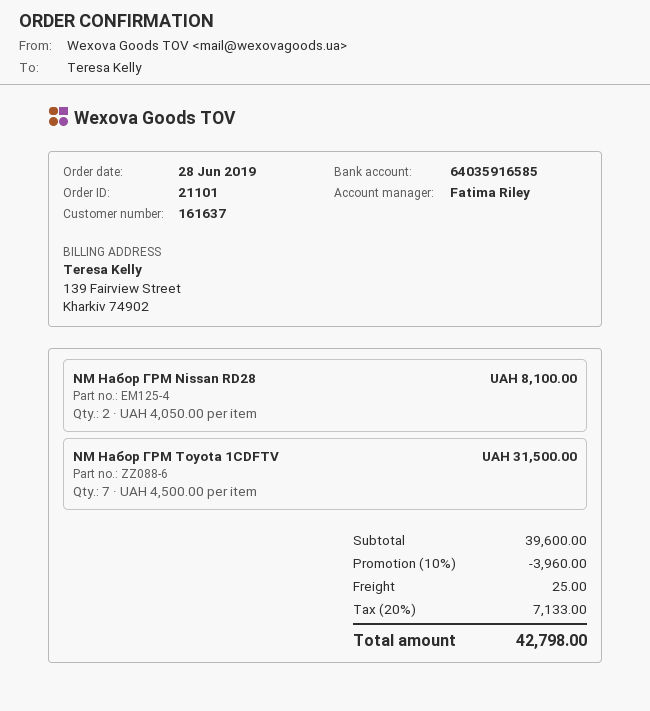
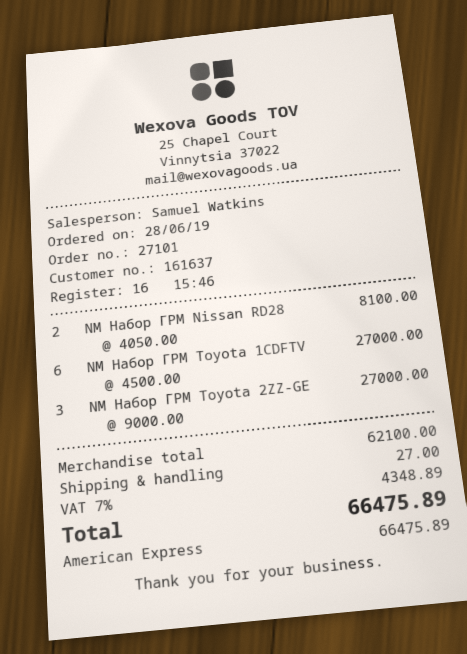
order number: 21101 -> 27101
sales rep: Fatima Riley -> Samuel Watkins
NM Набор ГРМ Toyota 1CDFTV: 7 x 4500.00 = 31500.00 -> 6 x 4500.00 = 27000.00
NM Набор ГРМ Toyota 2ZZ-GE: none -> 3 x 9000.00 = 27000.00
subtotal: 39600.00 -> 62100.00
discount: 10% = 3960.00 -> none
shipping: 25.00 -> 27.00
tax: 20% = 7133.00 -> 7% = 4348.89
total: 42798.00 -> 66475.89

